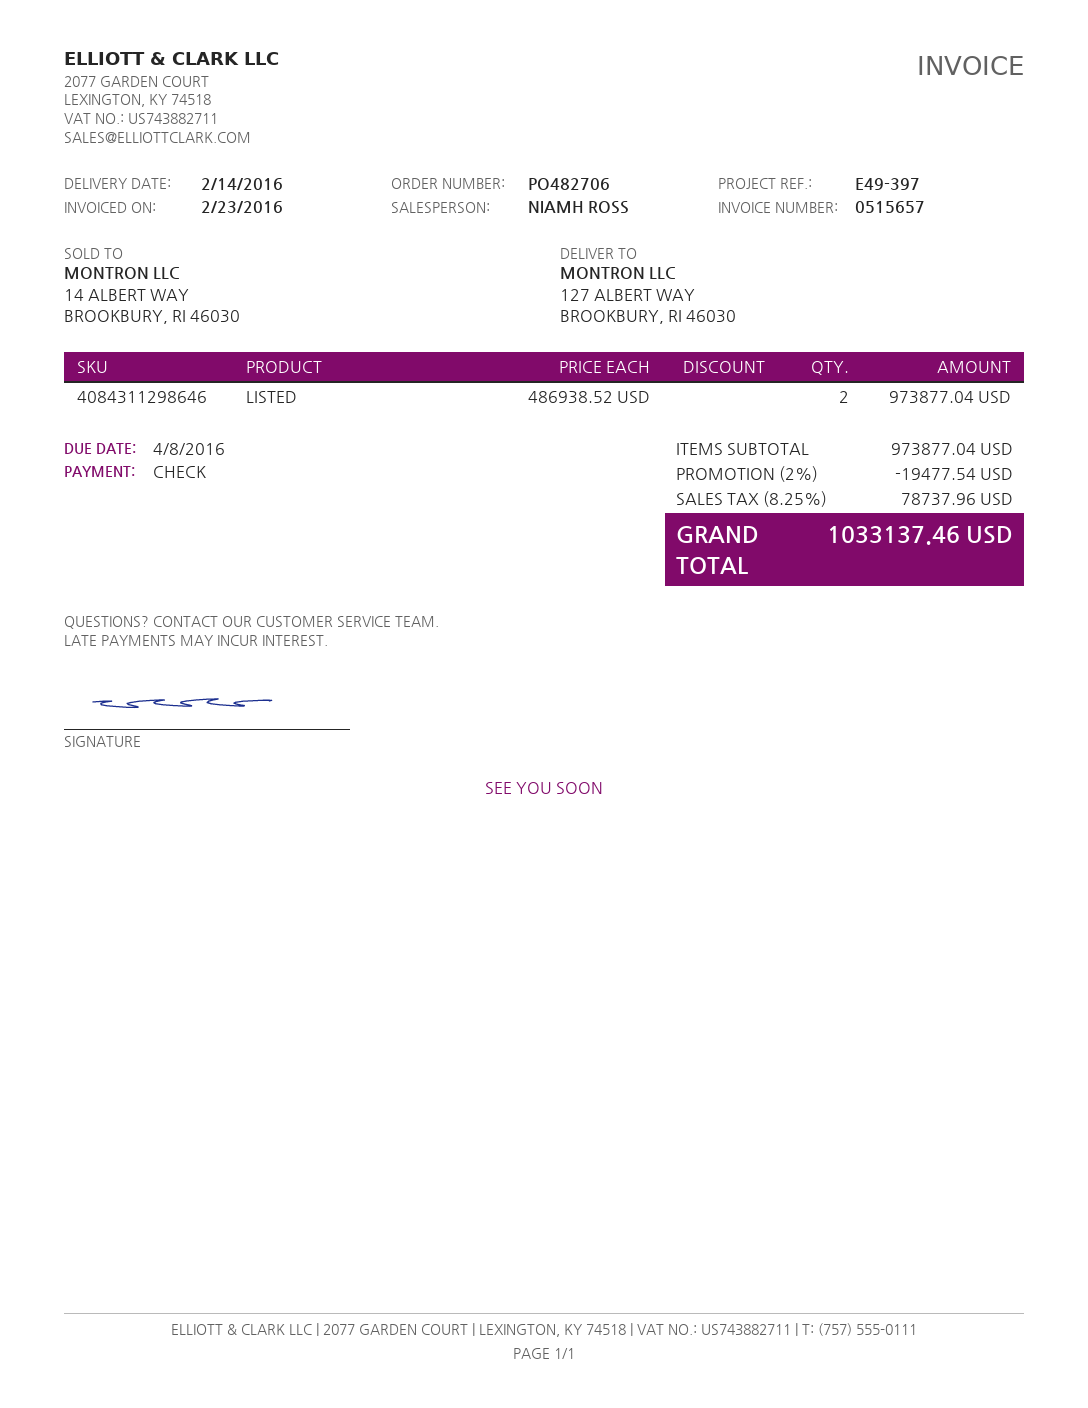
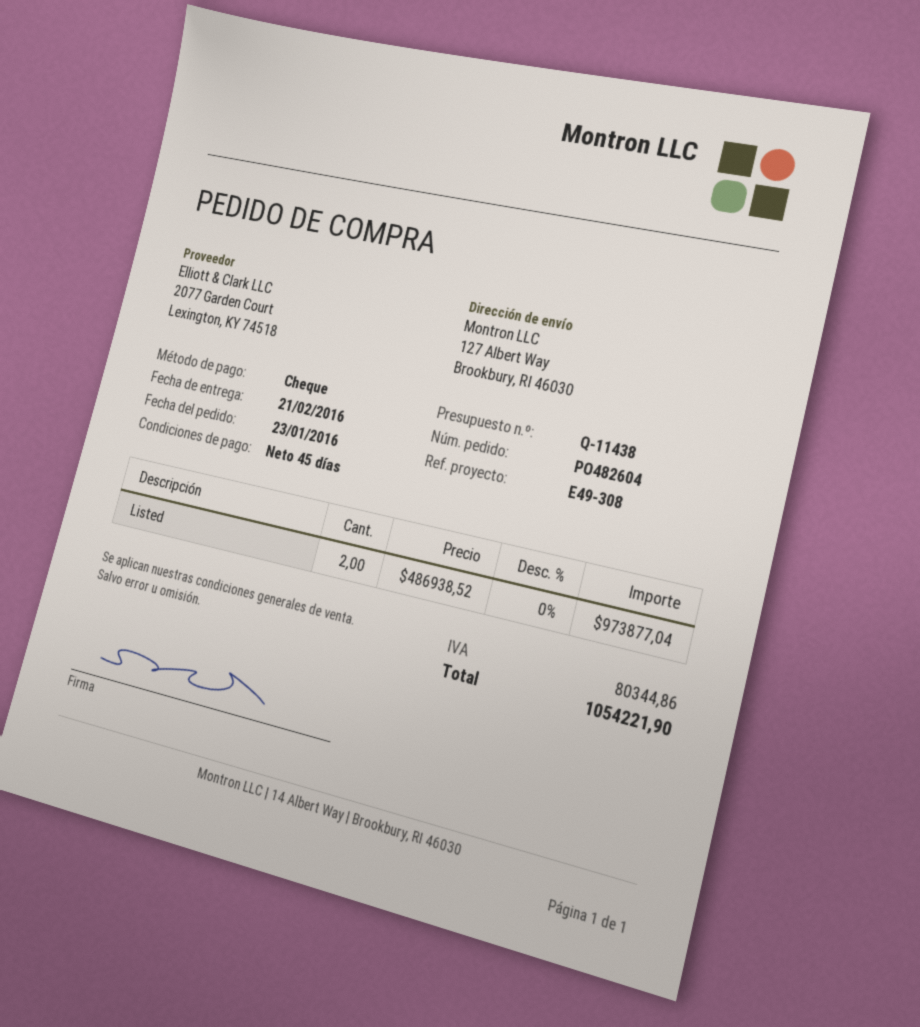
order number: PO482706 -> PO482604
delivery date: 2016-02-14 -> 2016-02-21
reference: E49-397 -> E49-308
discount: 2% = 19477.54 -> none
tax: 78737.96 -> 80344.86
total: 1033137.46 -> 1054221.90

